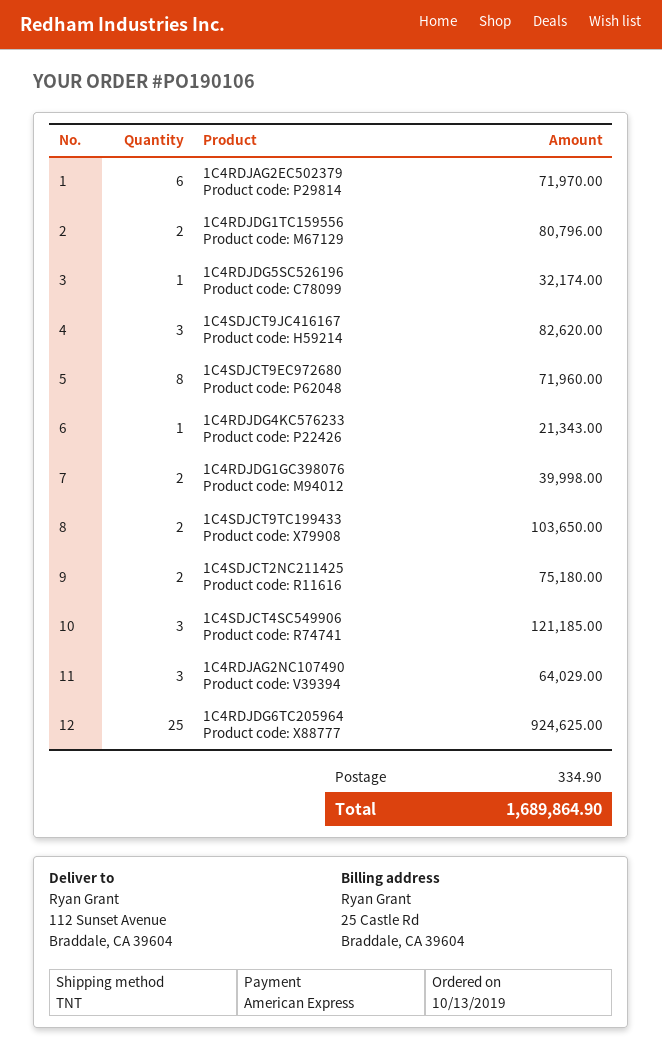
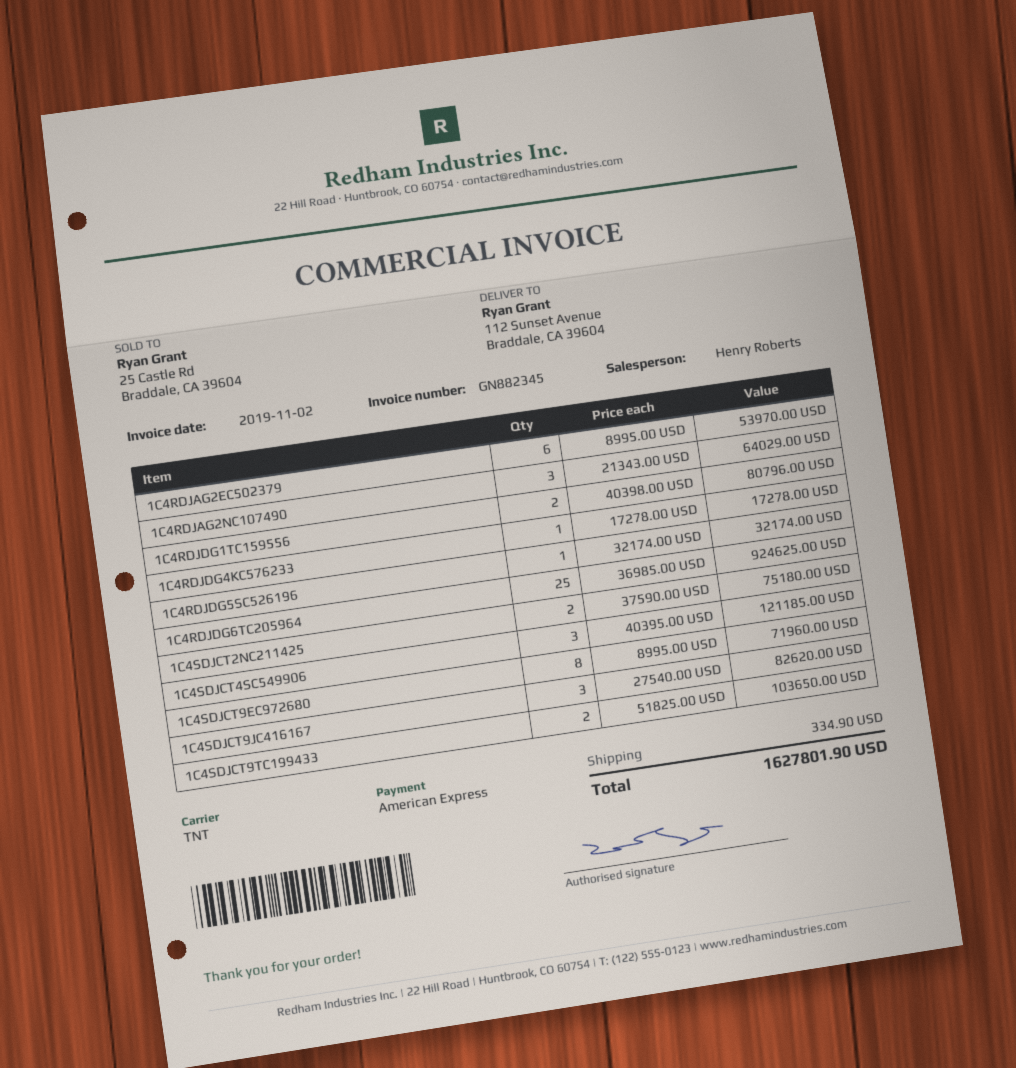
1C4RDJAG2EC502379: 6 for 71970.00 -> 6 for 53970.00
1C4RDJDG4KC576233: 1 for 21343.00 -> 1 for 17278.00
1C4RDJDG1GC398076: 2 for 39998.00 -> none
total: 1689864.90 -> 1627801.90

